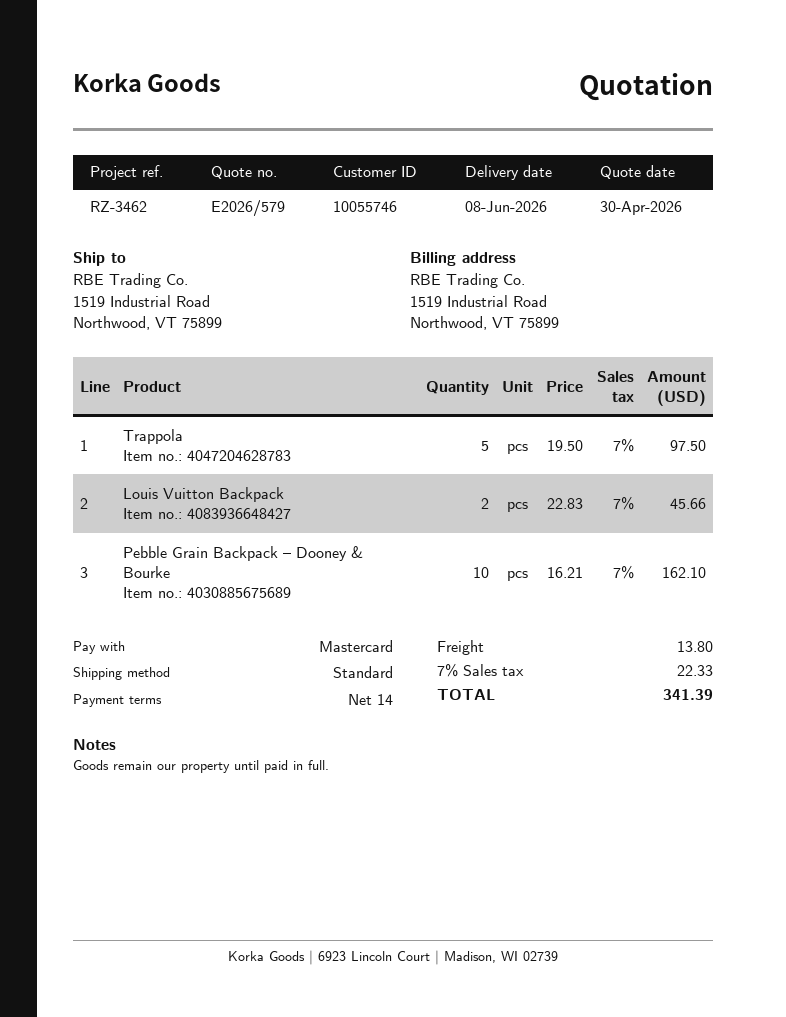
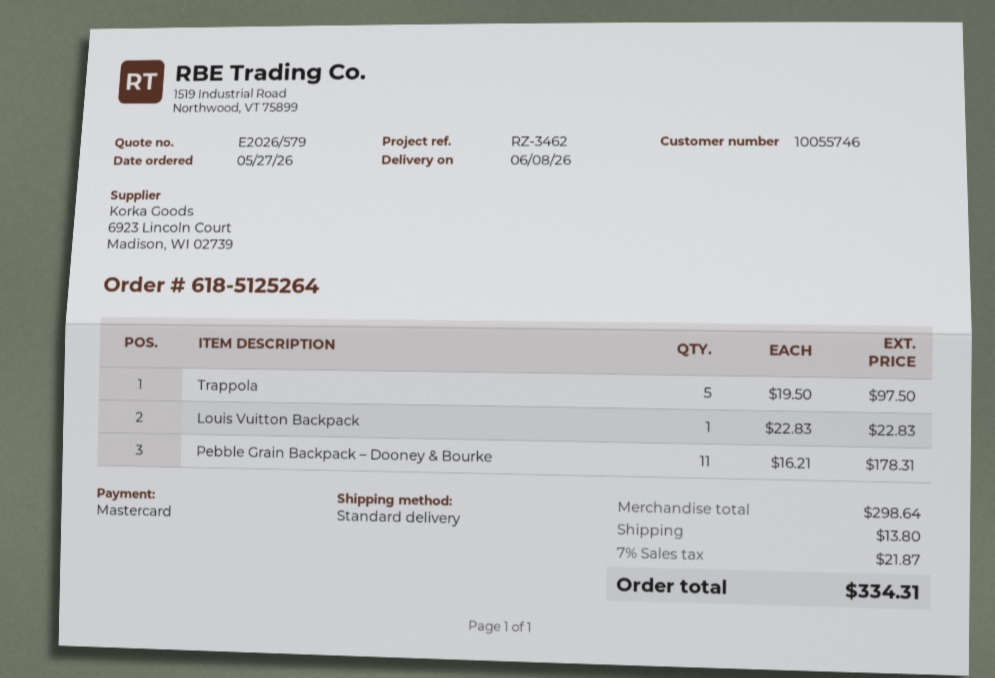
Louis Vuitton Backpack: 2 x 22.83 = 45.66 -> 1 x 22.83 = 22.83
Pebble Grain Backpack – Dooney & Bourke: 10 x 16.21 = 162.10 -> 11 x 16.21 = 178.31
tax: 7% = 22.33 -> 7% = 21.87
total: 341.39 -> 334.31

